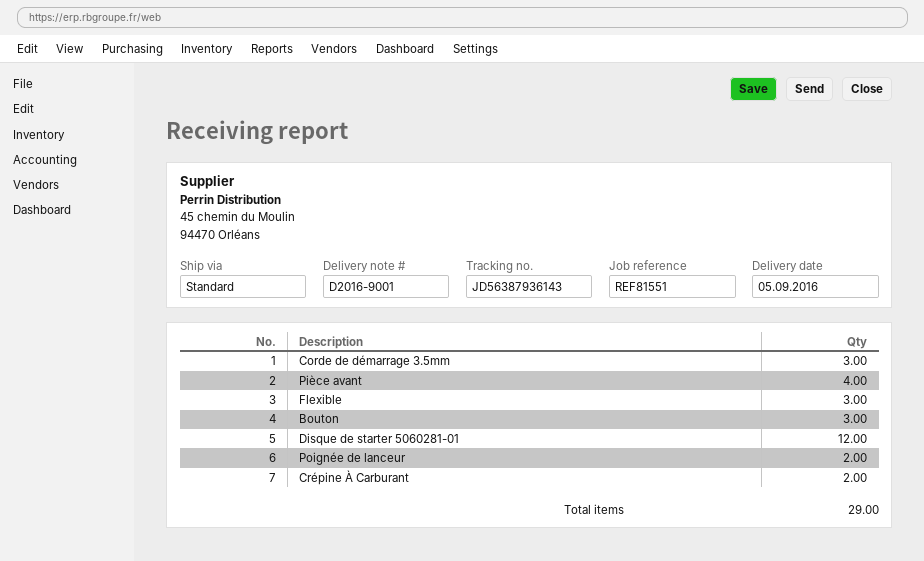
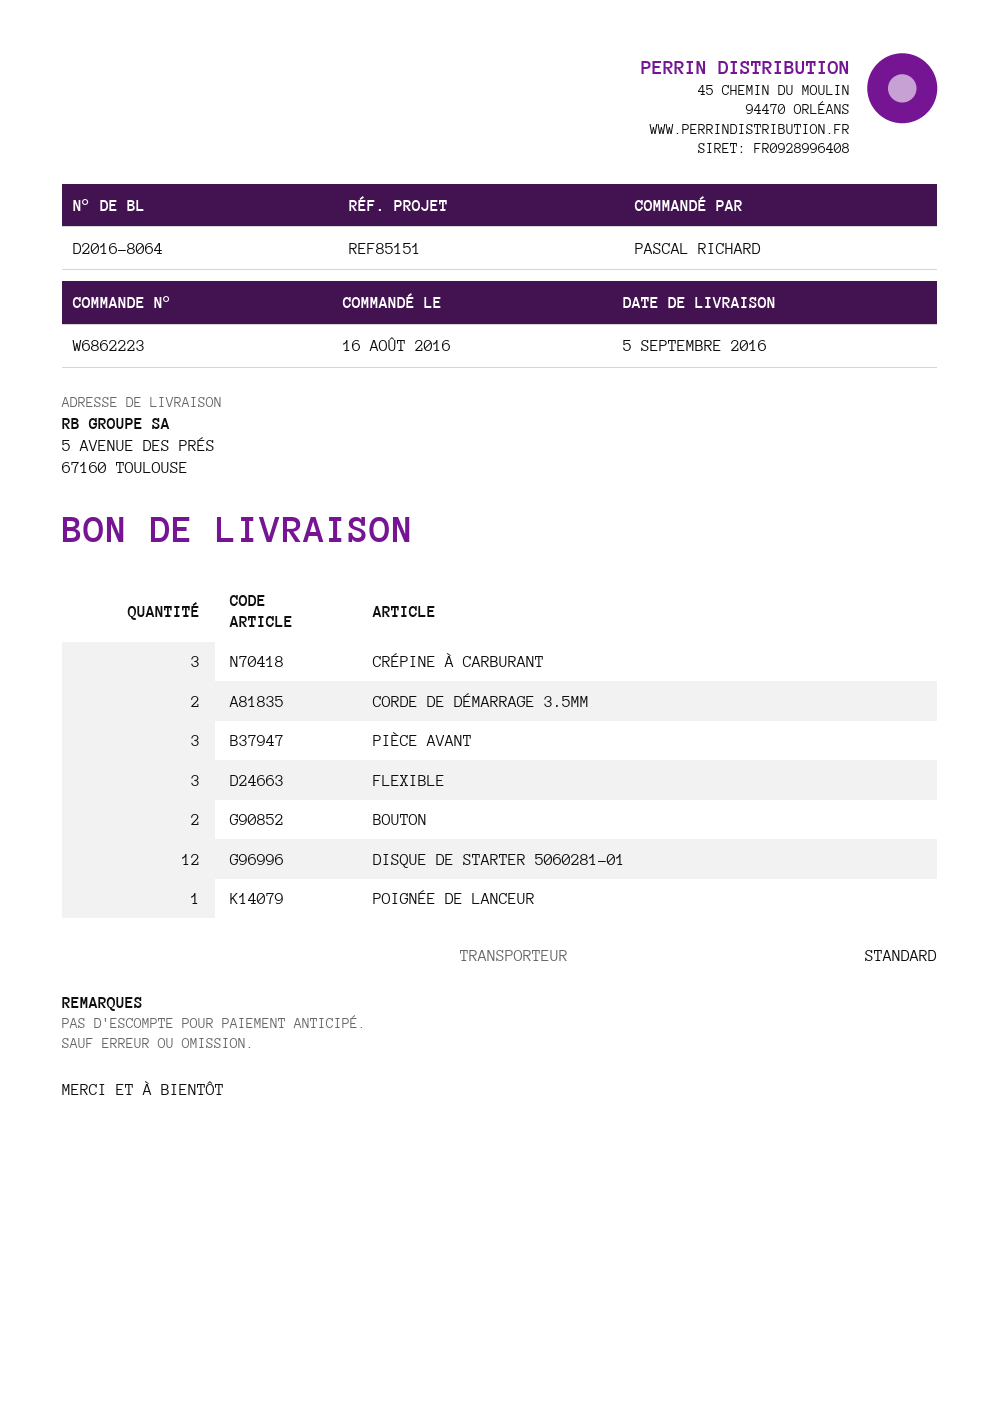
delivery note number: D2016-9001 -> D2016-8064
reference: REF81551 -> REF85151
Corde de démarrage 3.5mm: 3 -> 2
Pièce avant: 4 -> 3
Bouton: 3 -> 2
Poignée de lanceur: 2 -> 1
Crépine À Carburant: 2 -> 3

